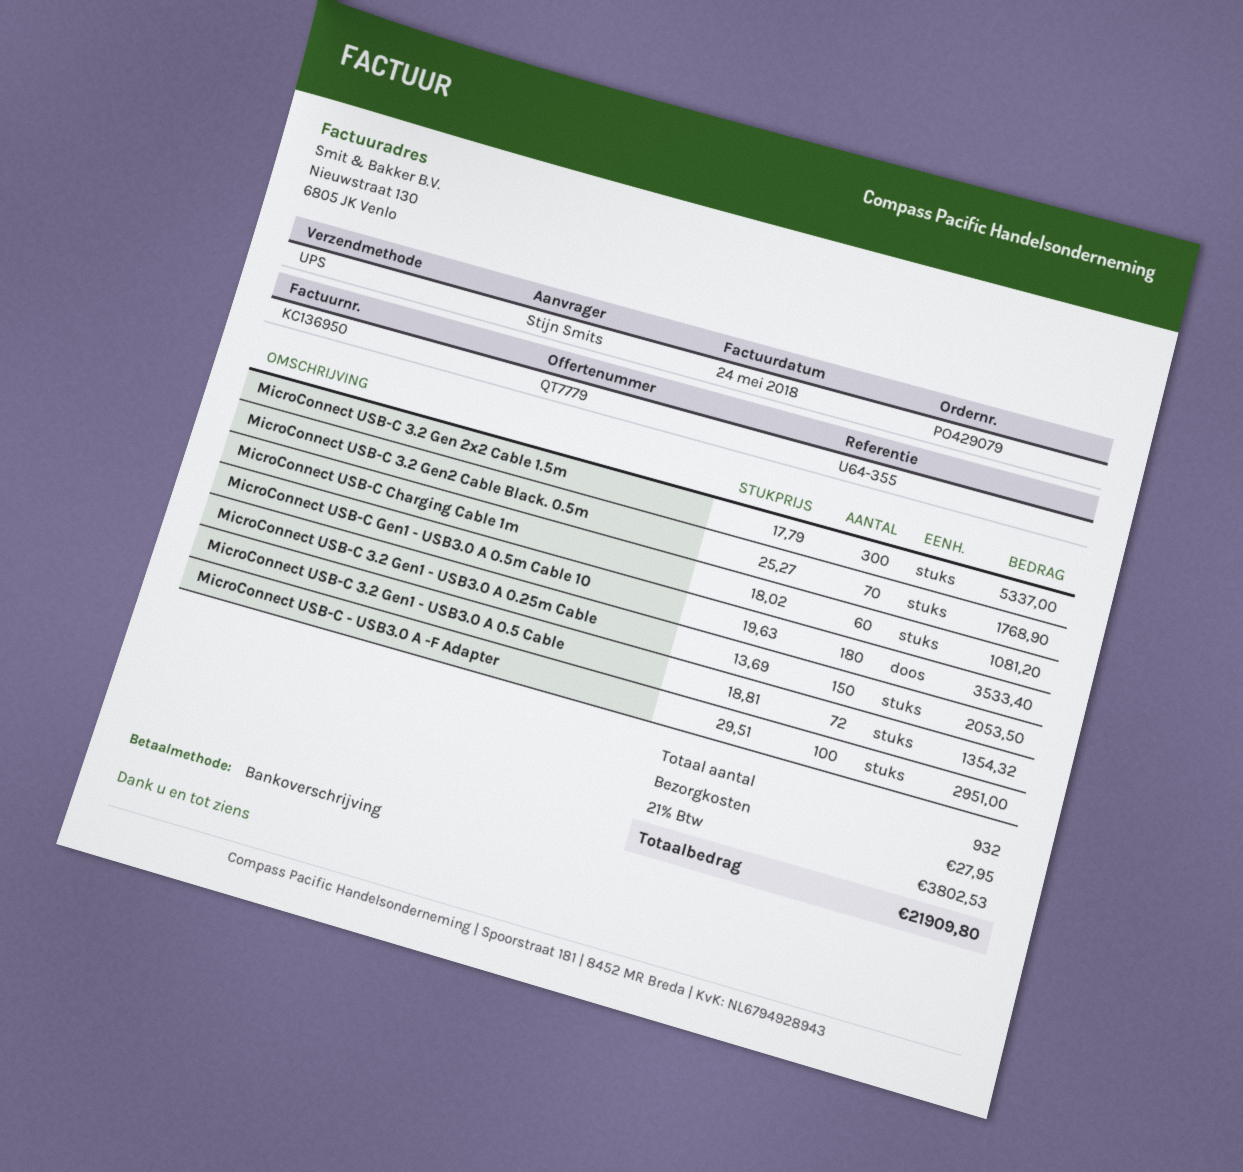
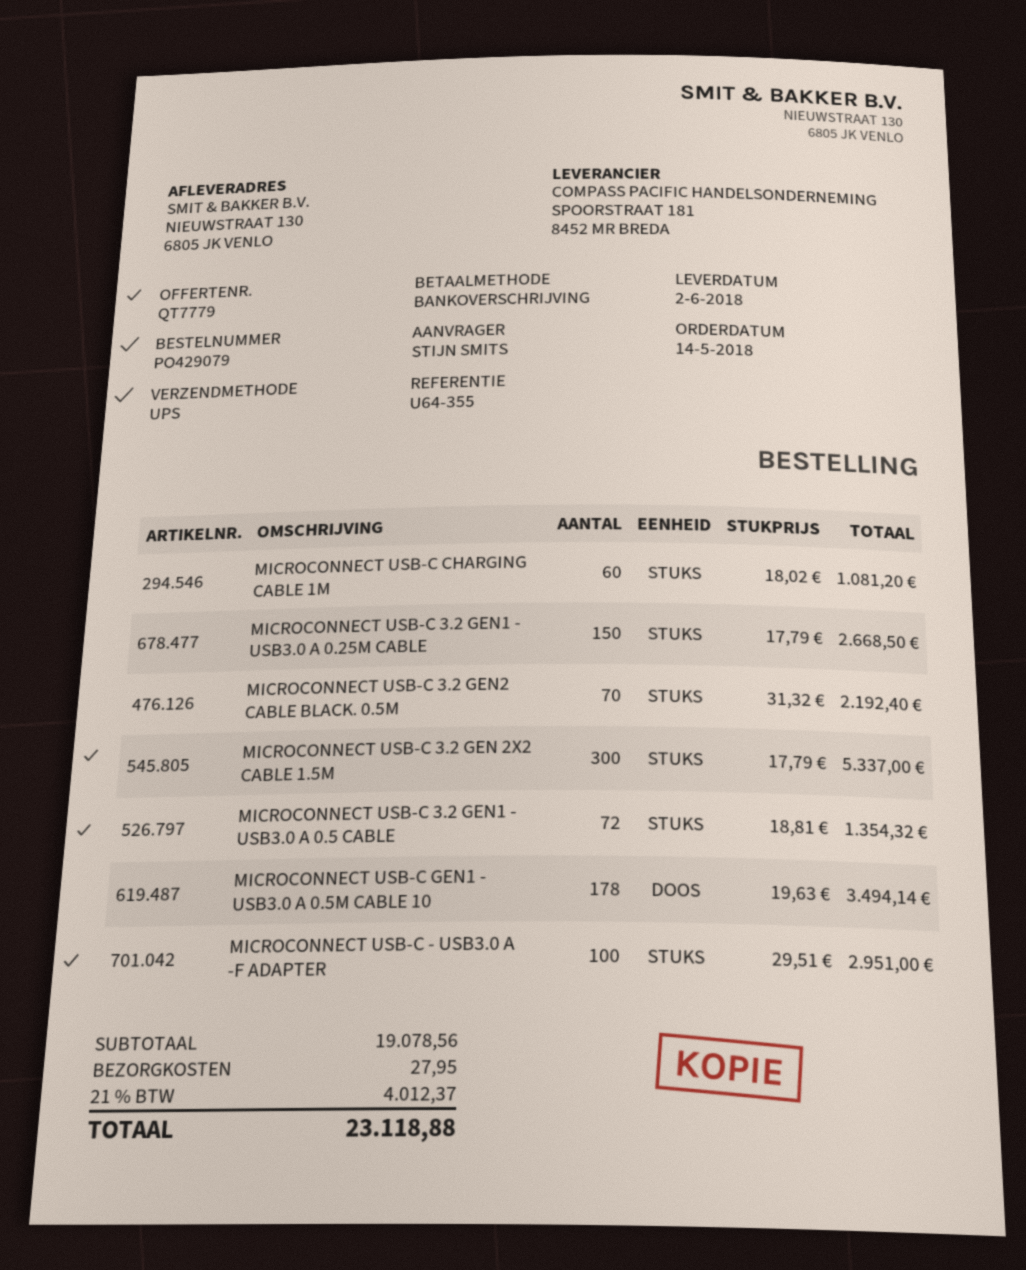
MicroConnect USB-C 3.2 Gen2 Cable Black. 0.5m: 70 x 25.27 = 1768.90 -> 70 x 31.32 = 2192.40
MicroConnect USB-C Gen1 - USB3.0 A 0.5m Cable 10: 180 x 19.63 = 3533.40 -> 178 x 19.63 = 3494.14
MicroConnect USB-C 3.2 Gen1 - USB3.0 A 0.25m Cable: 150 x 13.69 = 2053.50 -> 150 x 17.79 = 2668.50
tax: 21% = 3802.53 -> 21% = 4012.37
total: 21909.80 -> 23118.88

